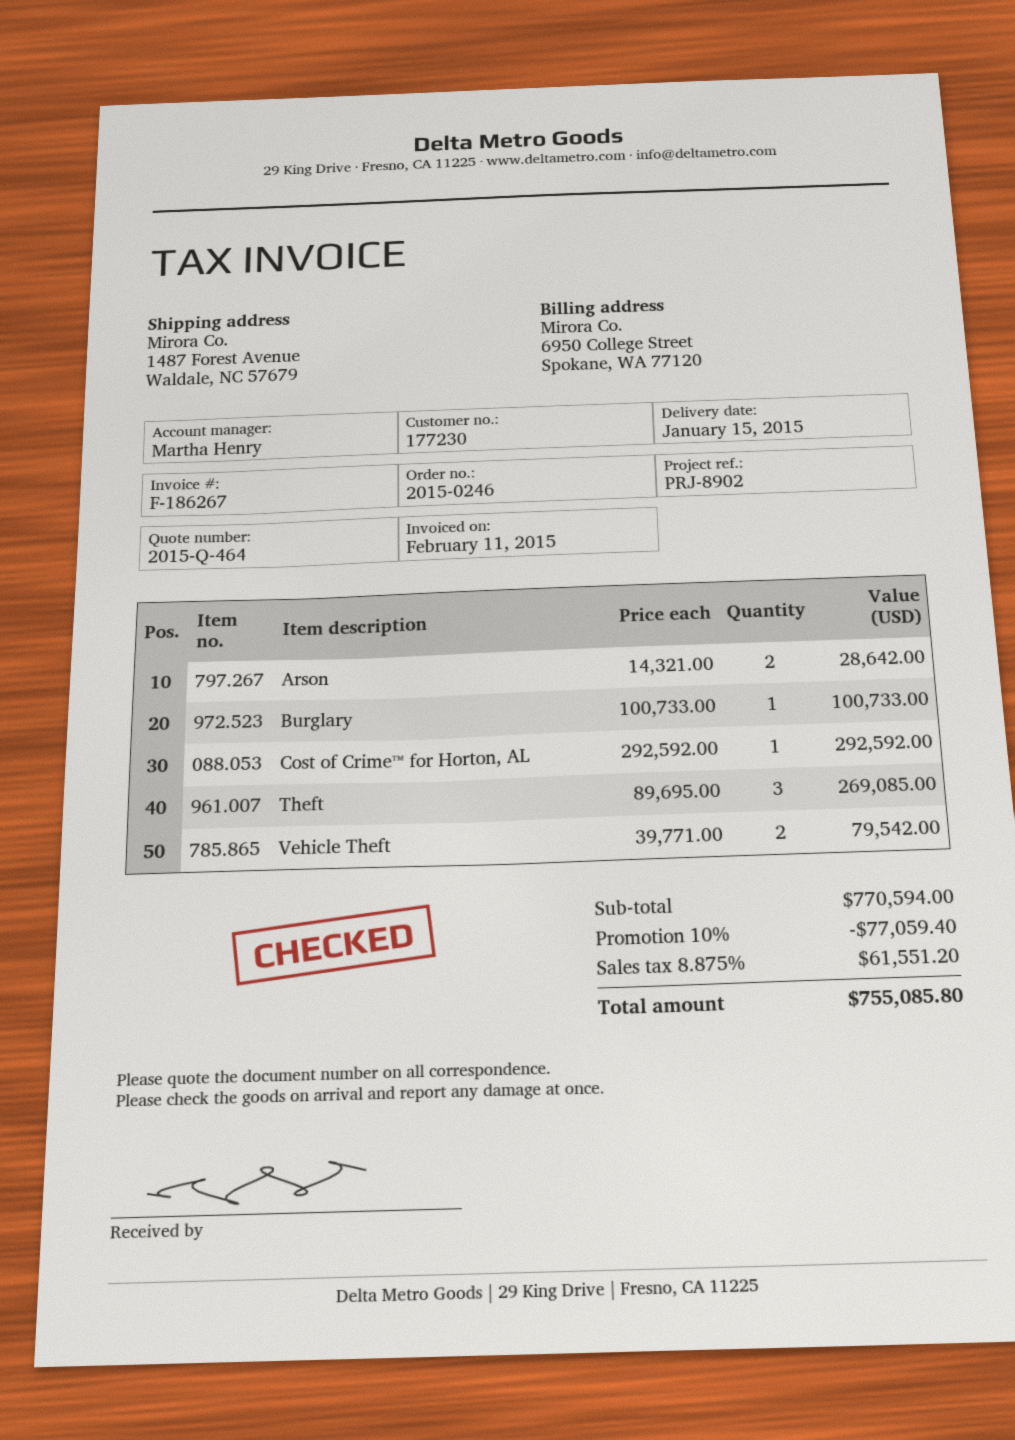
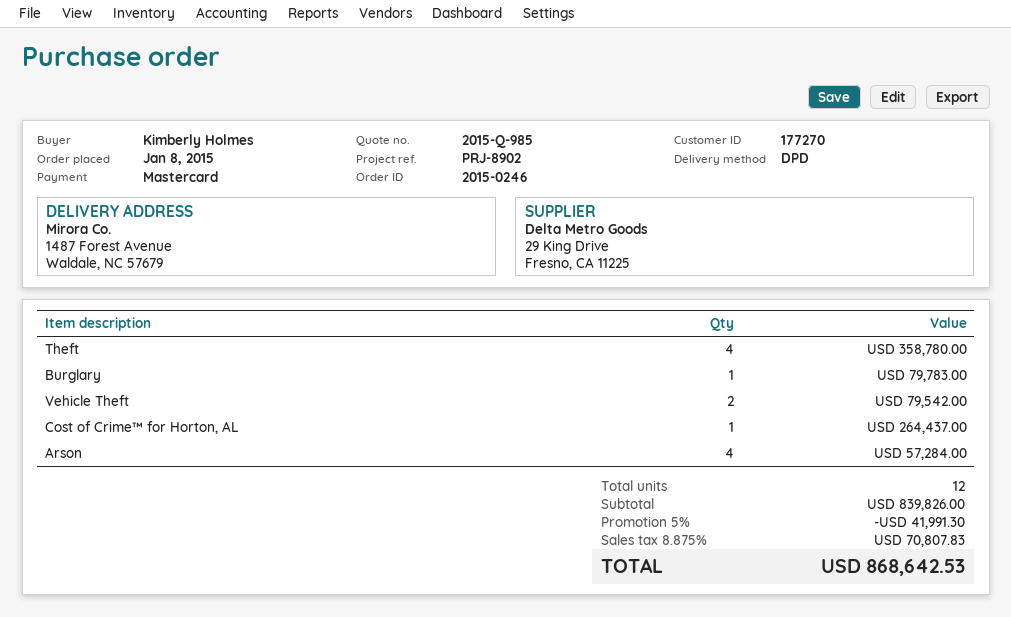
quote number: 2015-Q-464 -> 2015-Q-985
customer number: 177230 -> 177270
Arson: 2 for 28642.00 -> 4 for 57284.00
Burglary: 1 for 100733.00 -> 1 for 79783.00
Cost of Crime™ for Horton, AL: 1 for 292592.00 -> 1 for 264437.00
Theft: 3 for 269085.00 -> 4 for 358780.00
subtotal: 770594.00 -> 839826.00
discount: 10% = 77059.40 -> 5% = 41991.30
tax: 8.875% = 61551.20 -> 8.875% = 70807.83
total: 755085.80 -> 868642.53

